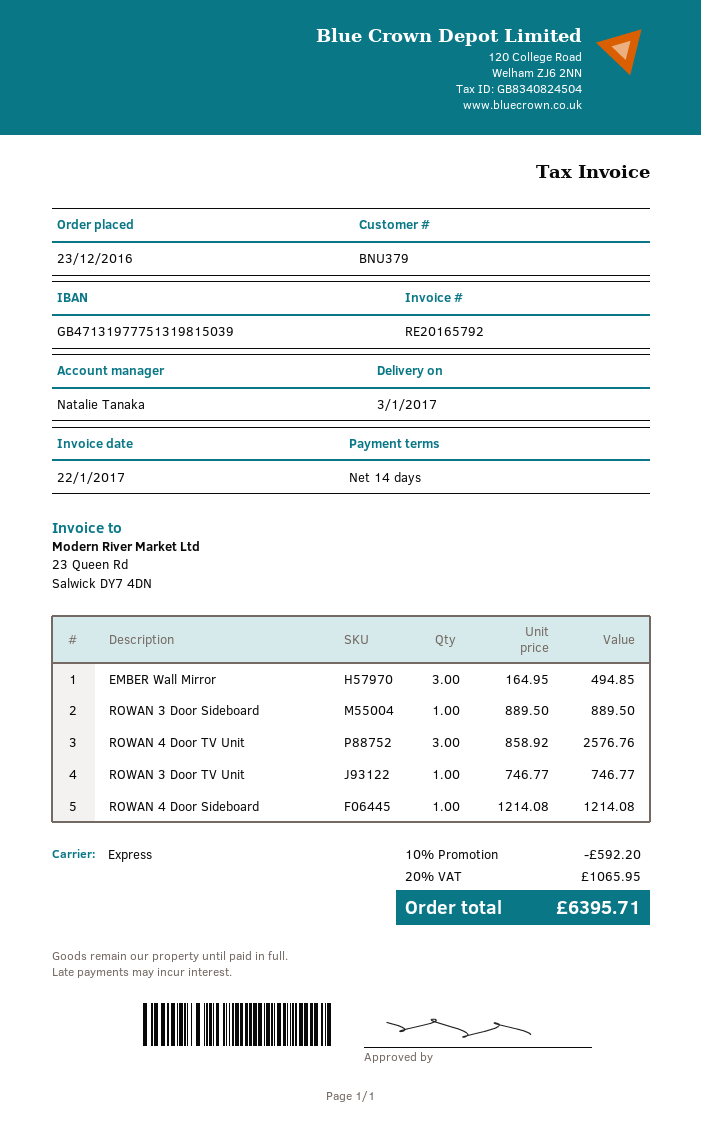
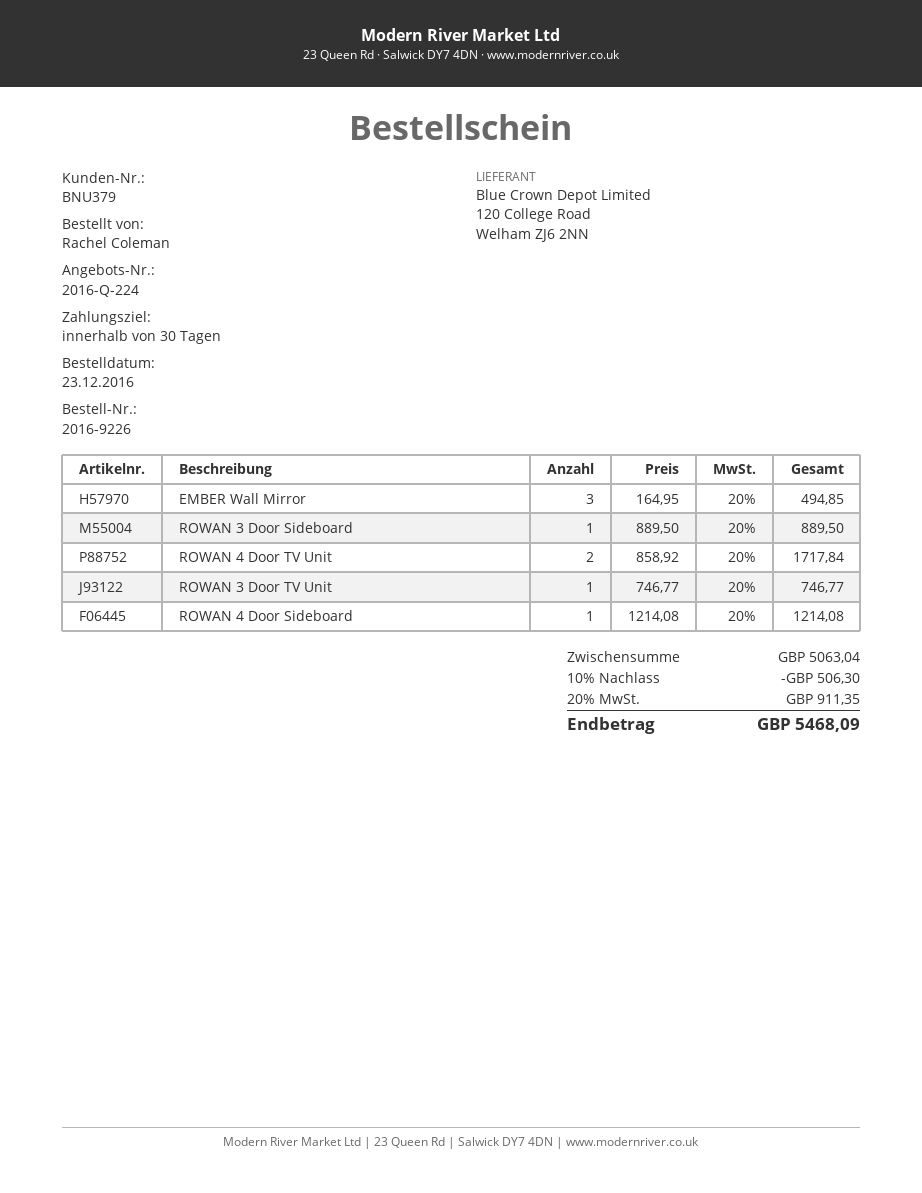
payment terms: 14 days -> 30 days
ROWAN 4 Door TV Unit: 3 x 858.92 = 2576.76 -> 2 x 858.92 = 1717.84
discount: 10% = 592.20 -> 10% = 506.30
tax: 20% = 1065.95 -> 20% = 911.35
total: 6395.71 -> 5468.09

